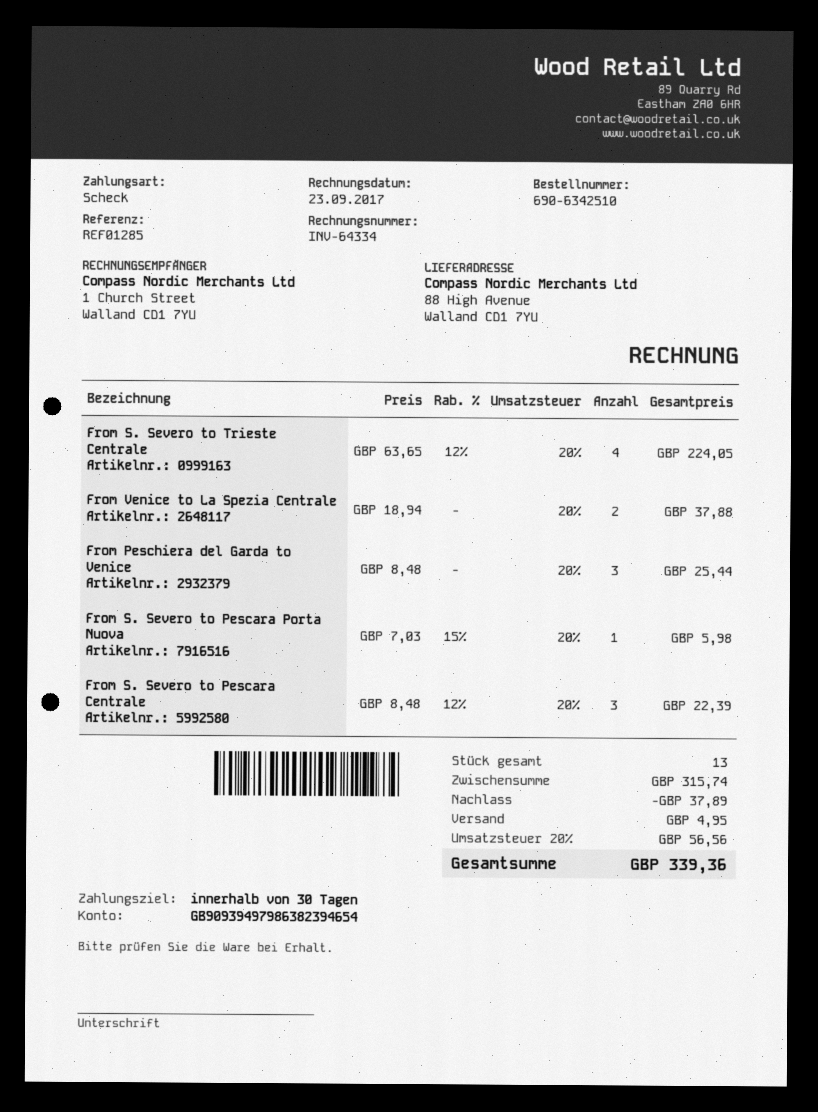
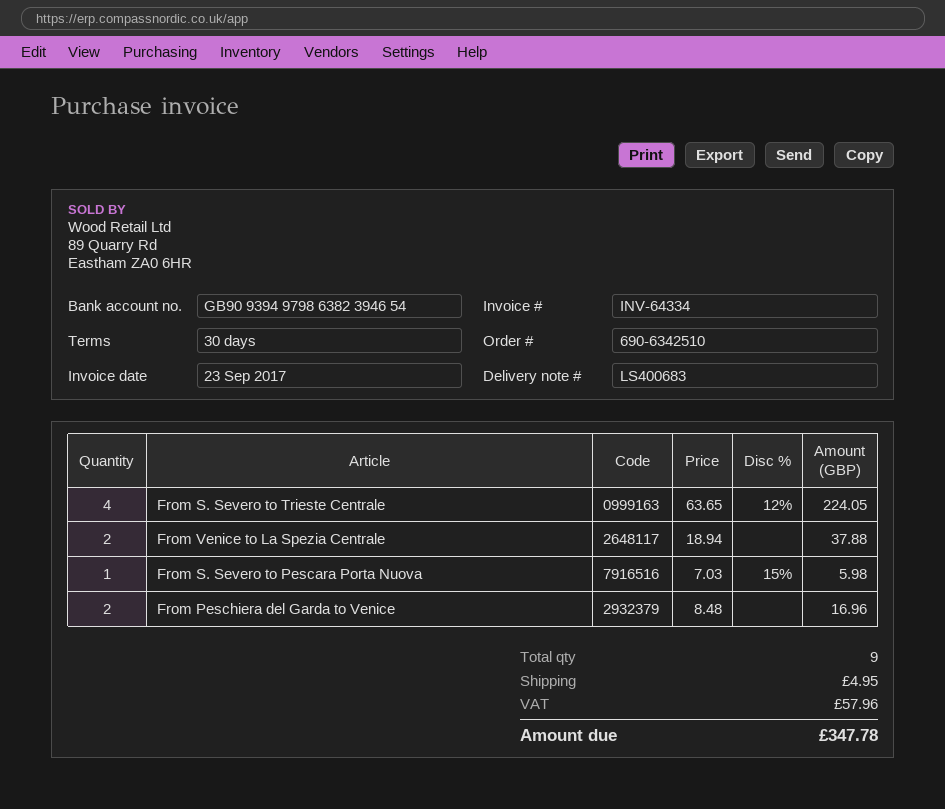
From Peschiera del Garda to Venice: 3 x 8.48 = 25.44 -> 2 x 8.48 = 16.96
From S. Severo to Pescara Centrale: 3 x 8.48 - 12% = 22.39 -> none
total quantity: 13 -> 9
discount: 37.89 -> none
tax: 56.56 -> 57.96
total: 339.36 -> 347.78

